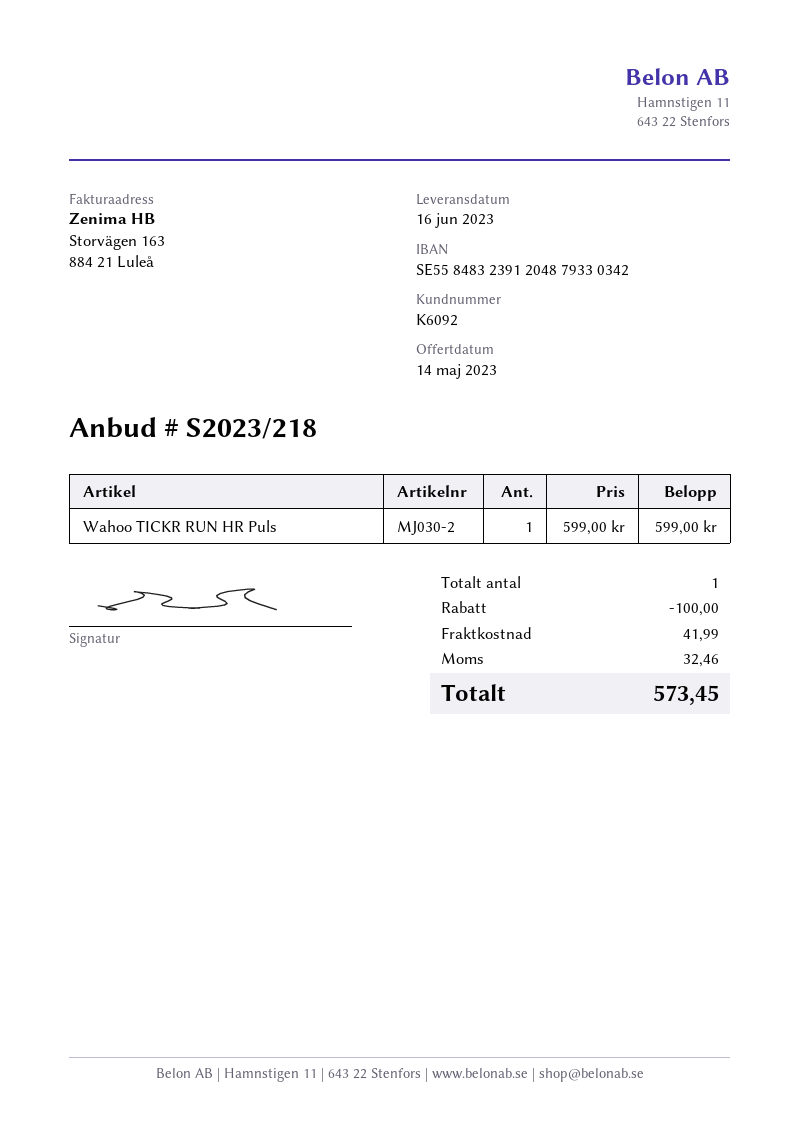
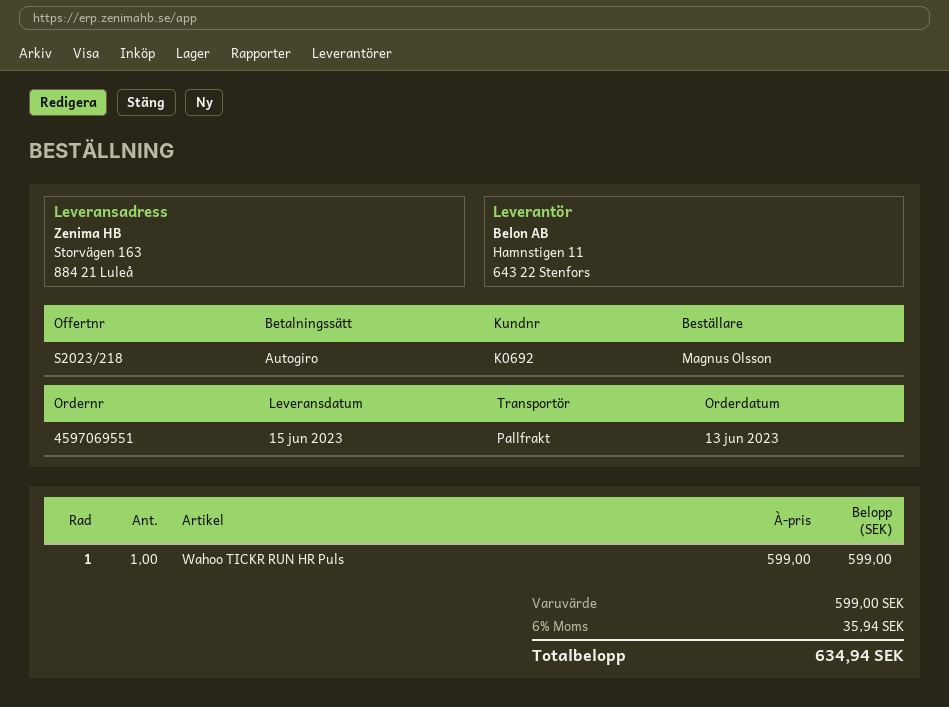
delivery date: 2023-06-16 -> 2023-06-15
customer number: K6092 -> K0692
discount: 100.00 -> none
shipping: 41.99 -> none
tax: 32.46 -> 35.94
total: 573.45 -> 634.94

